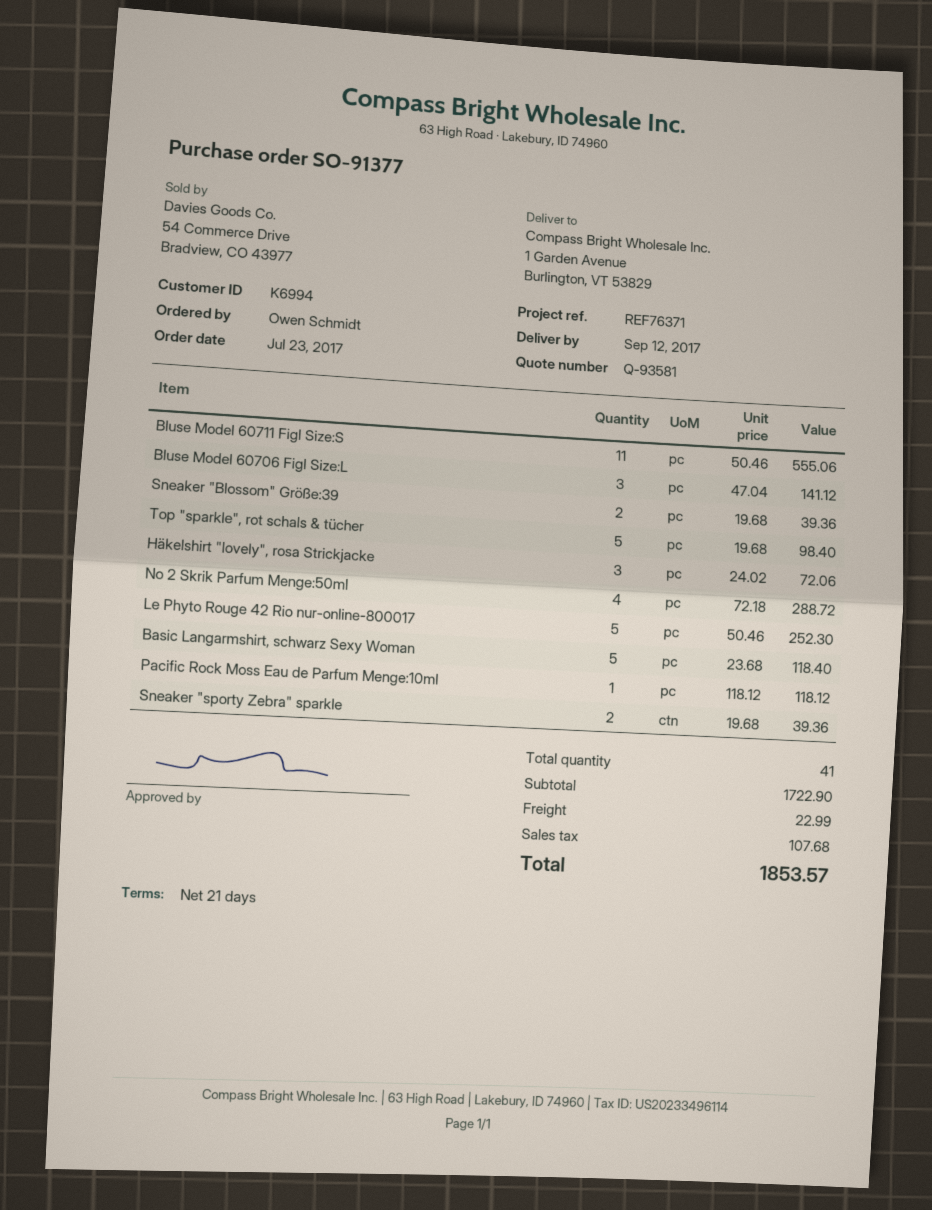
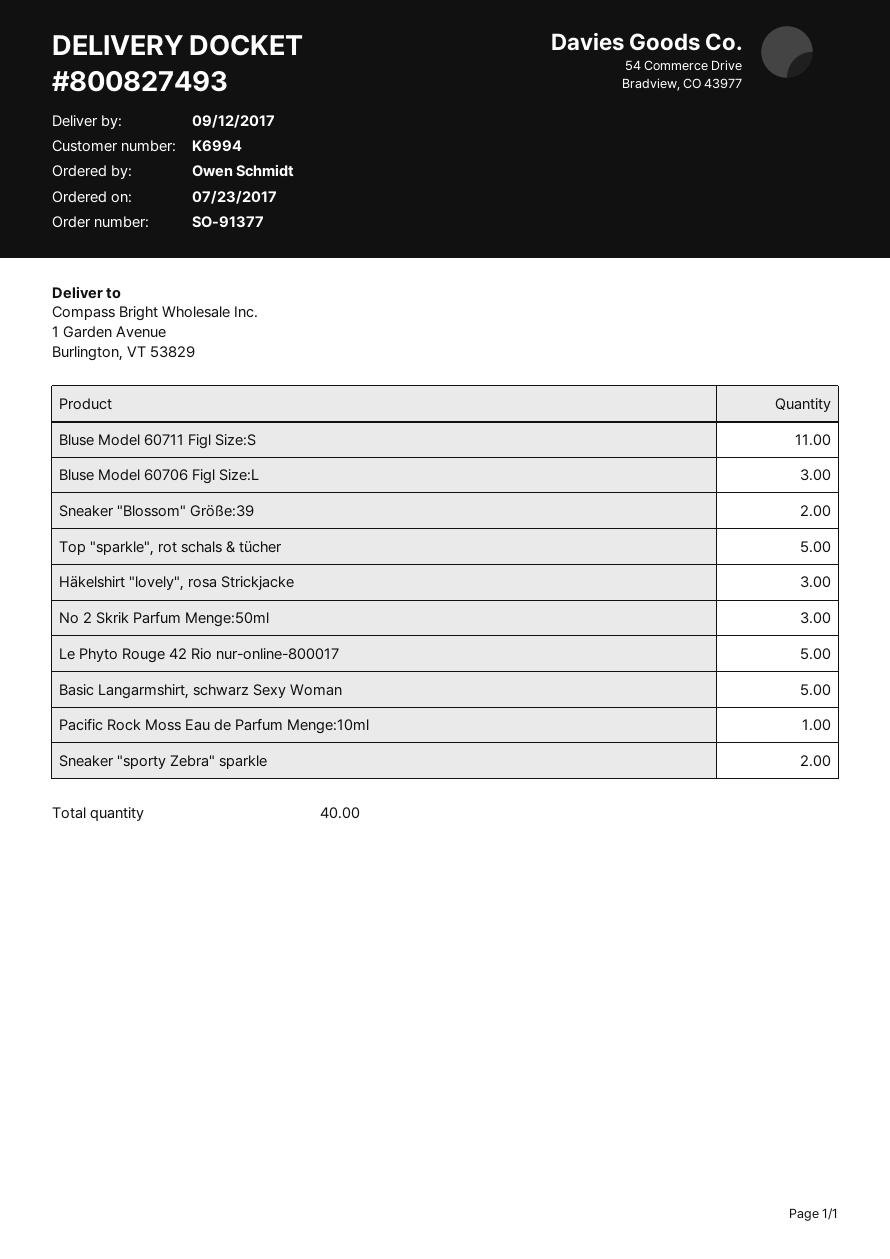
No 2 Skrik Parfum Menge:50ml: 4 -> 3
total quantity: 41 -> 40

